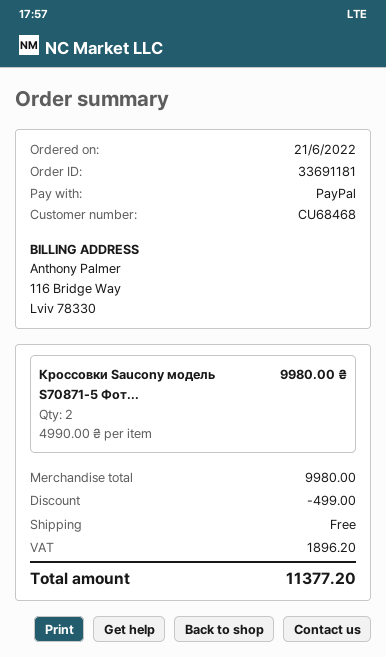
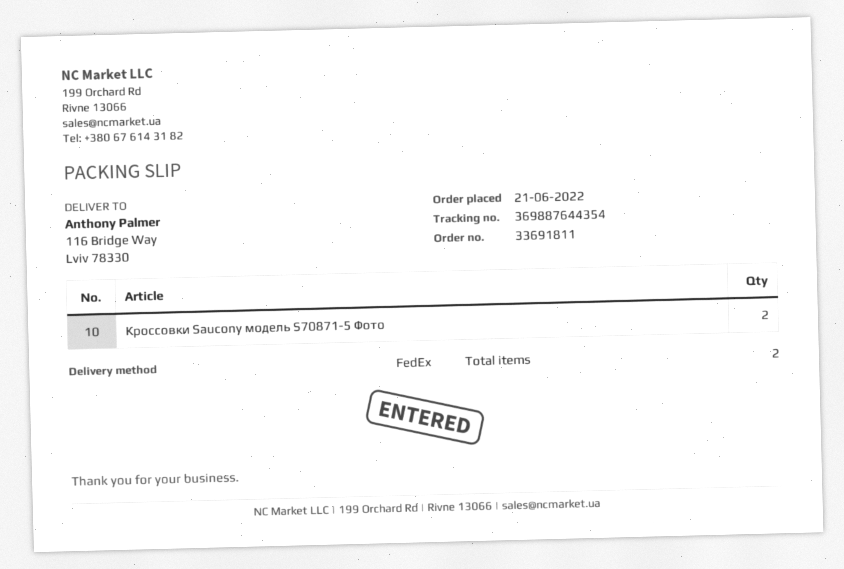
order number: 33691181 -> 33691811

